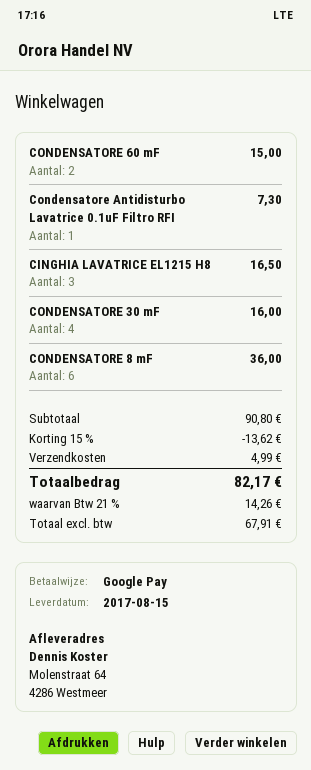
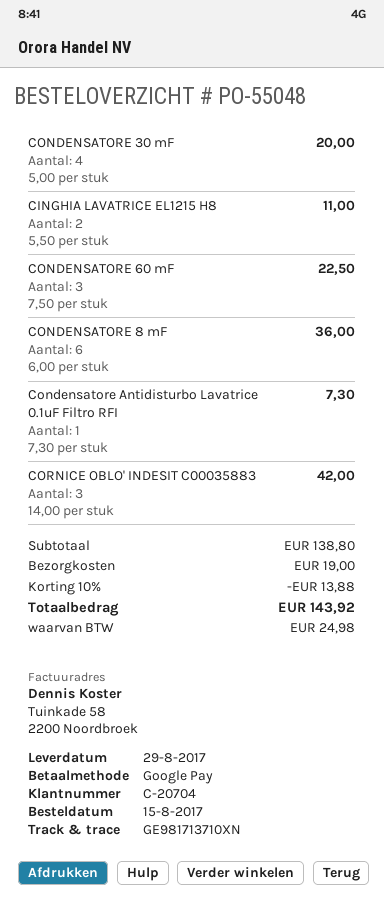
delivery date: 2017-08-15 -> 2017-08-29
CONDENSATORE 60 mF: 2 for 15.00 -> 3 for 22.50
CINGHIA LAVATRICE EL1215 H8: 3 for 16.50 -> 2 for 11.00
CONDENSATORE 30 mF: 4 for 16.00 -> 4 for 20.00
CORNICE OBLO' INDESIT C00035883: none -> 3 for 42.00
subtotal: 90.80 -> 138.80
discount: 15% = 13.62 -> 10% = 13.88
shipping: 4.99 -> 19.00
tax: 14.26 -> 24.98
total: 82.17 -> 143.92

